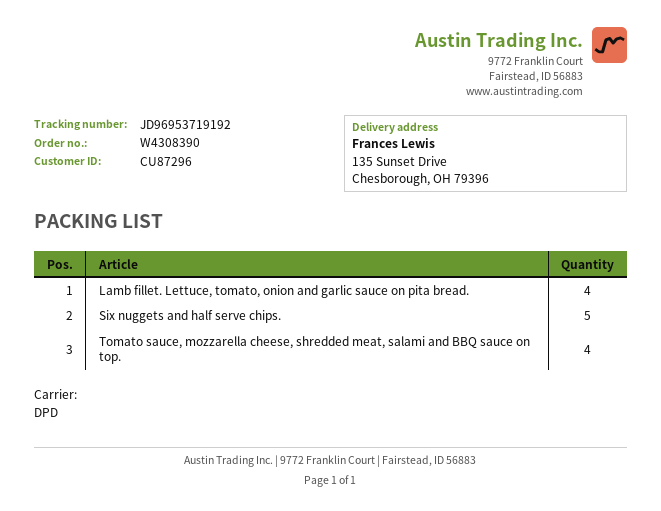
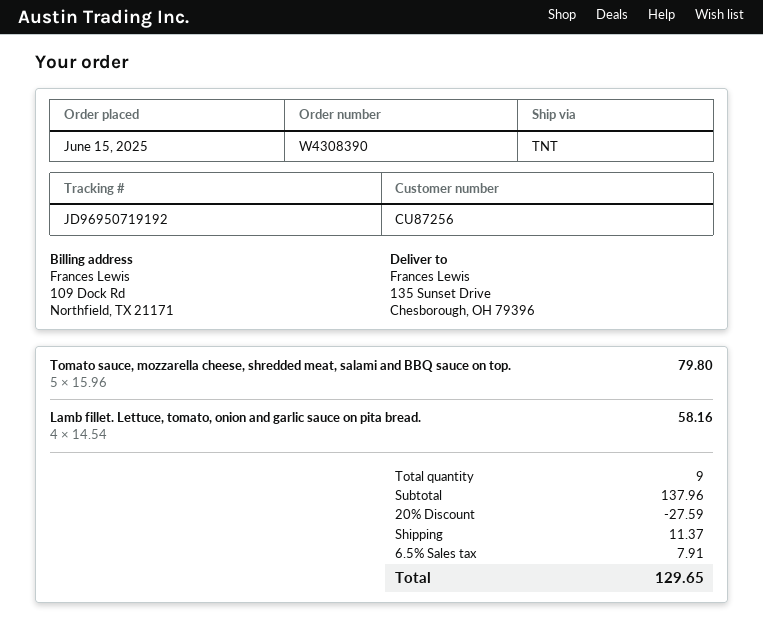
customer number: CU87296 -> CU87256
shipping method: DPD -> TNT
tracking number: JD96953719192 -> JD96950719192
Six nuggets and half serve chips.: 5 -> none
Tomato sauce, mozzarella cheese, shredded meat, salami and BBQ sauce on top.: 4 -> 5

